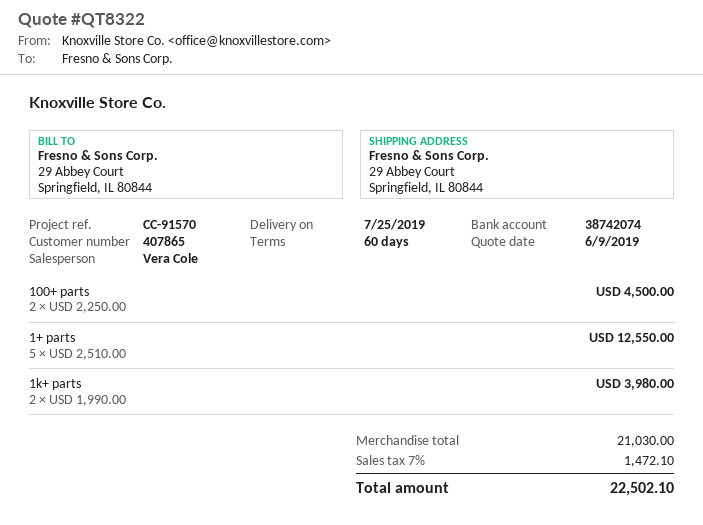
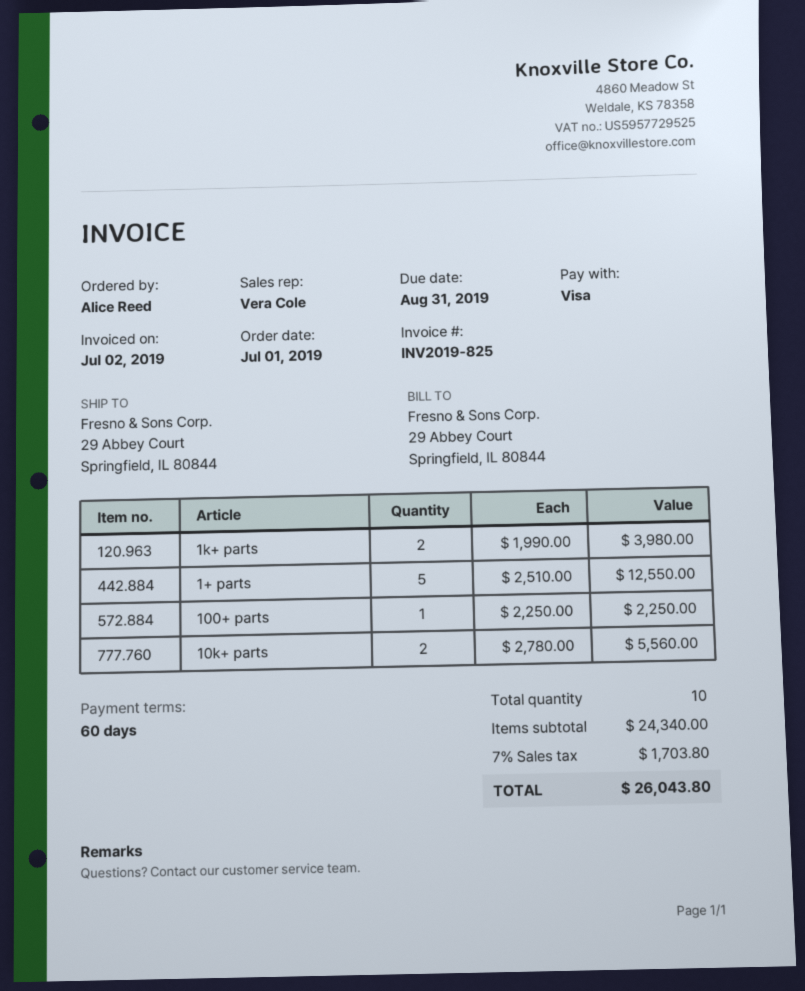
100+ parts: 2 x 2250.00 = 4500.00 -> 1 x 2250.00 = 2250.00
10k+ parts: none -> 2 x 2780.00 = 5560.00
subtotal: 21030.00 -> 24340.00
tax: 7% = 1472.10 -> 7% = 1703.80
total: 22502.10 -> 26043.80

